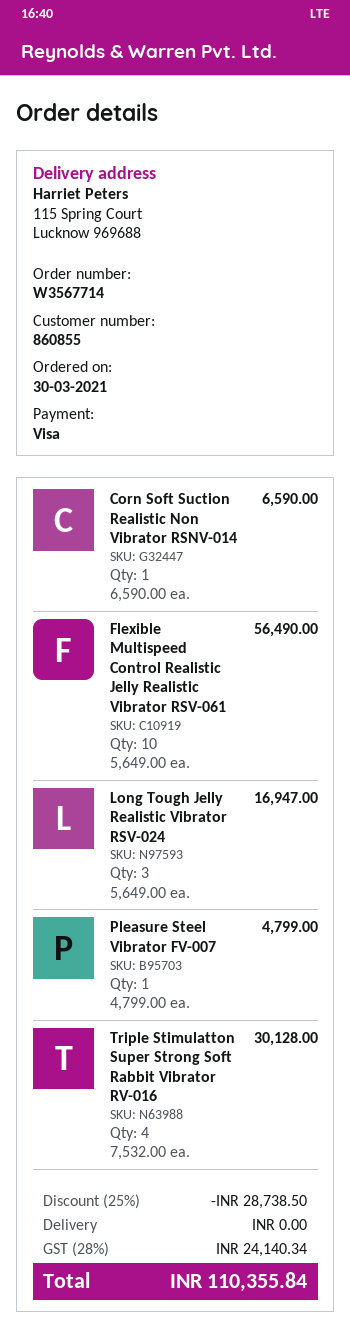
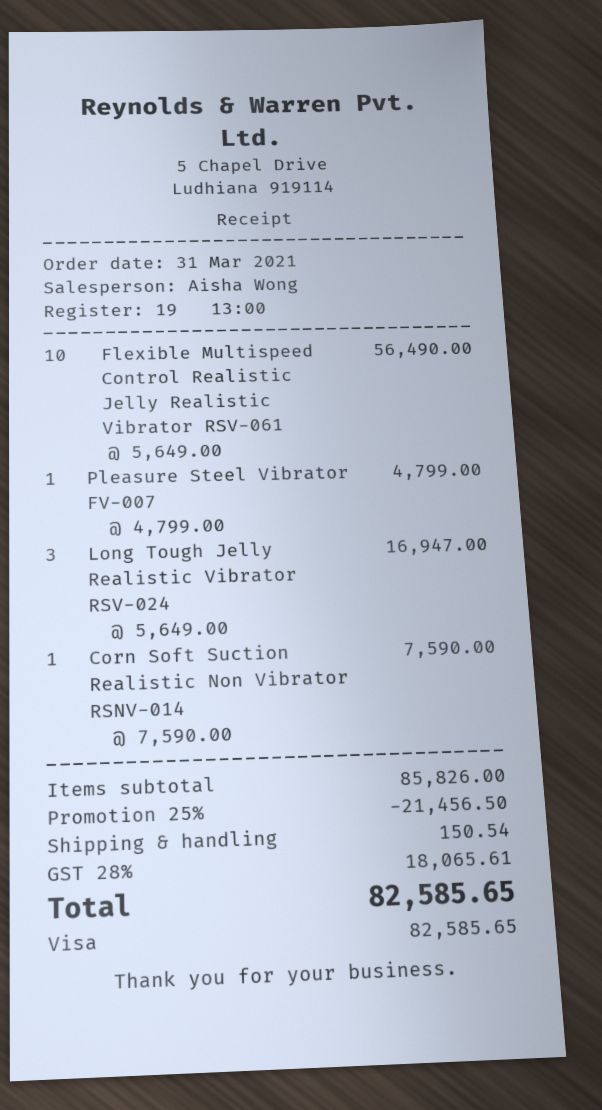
order date: 2021-03-30 -> 2021-03-31
Corn Soft Suction Realistic Non Vibrator RSNV-014: 1 x 6590.00 = 6590.00 -> 1 x 7590.00 = 7590.00
Triple Stimulatton Super Strong Soft Rabbit Vibrator RV-016: 4 x 7532.00 = 30128.00 -> none
discount: 25% = 28738.50 -> 25% = 21456.50
shipping: 0.00 -> 150.54
tax: 28% = 24140.34 -> 28% = 18065.61
total: 110355.84 -> 82585.65

